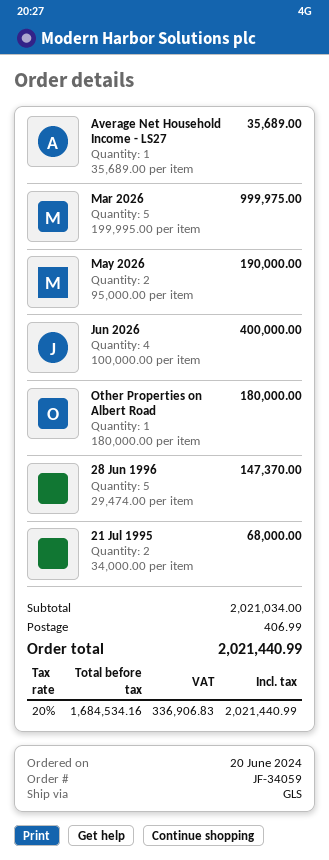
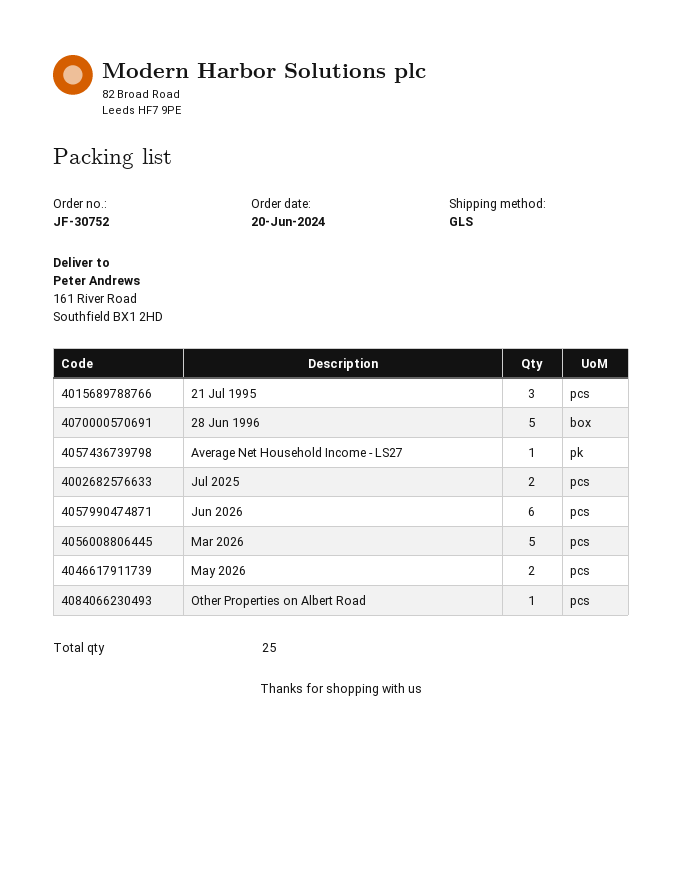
order number: JF-34059 -> JF-30752
Jun 2026: 4 -> 6
21 Jul 1995: 2 -> 3
Jul 2025: none -> 2

